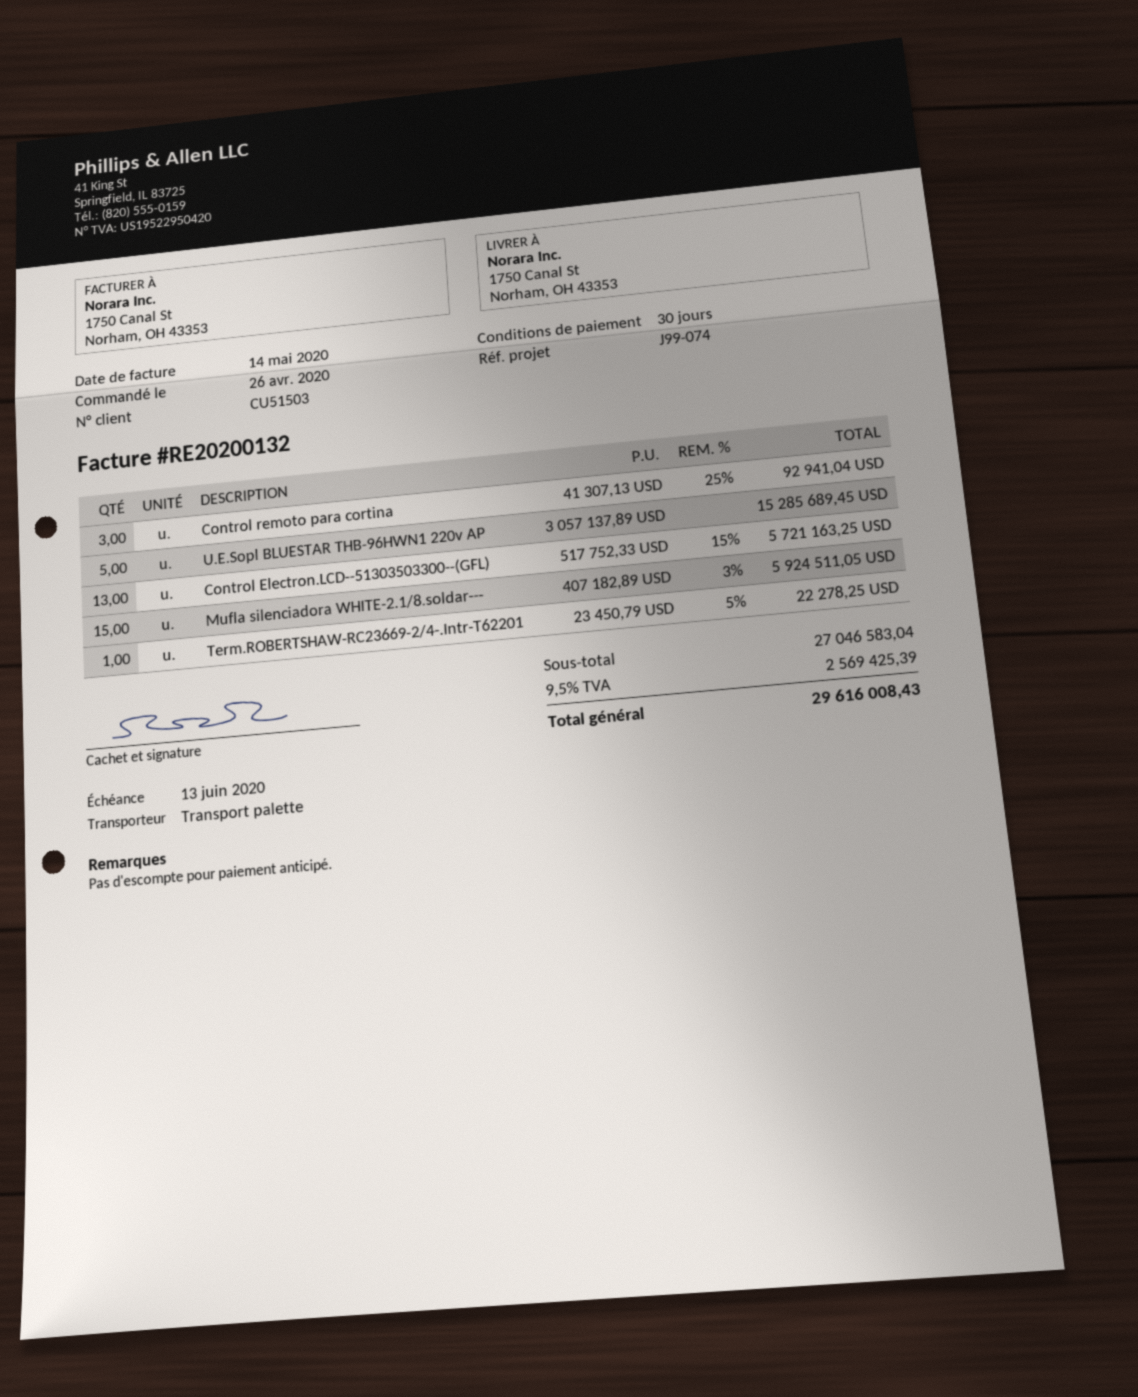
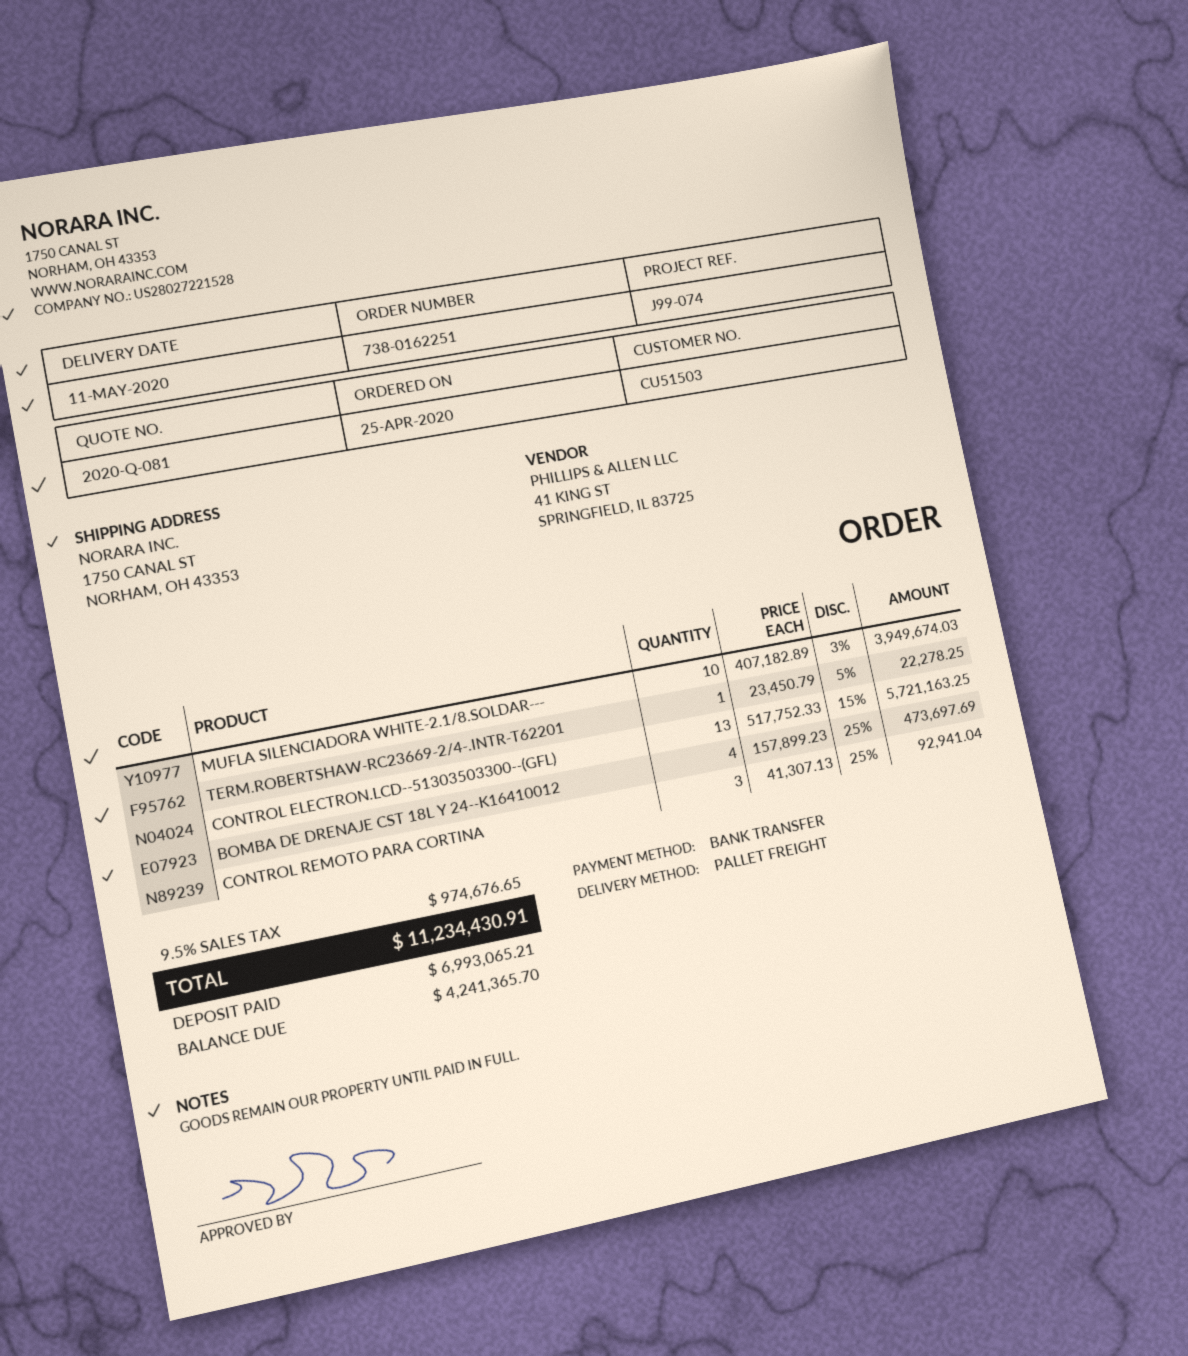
order date: 2020-04-26 -> 2020-04-25
U.E.Sopl BLUESTAR THB-96HWN1 220v AP: 5 x 3057137.89 = 15285689.45 -> none
Mufla silenciadora WHITE-2.1/8.soldar---: 15 x 407182.89 - 3% = 5924511.05 -> 10 x 407182.89 - 3% = 3949674.03
BOMBA DE DRENAJE CST 18L Y 24--K16410012: none -> 4 x 157899.23 - 25% = 473697.69
tax: 9.5% = 2569425.39 -> 9.5% = 974676.65
total: 29616008.43 -> 11234430.91

